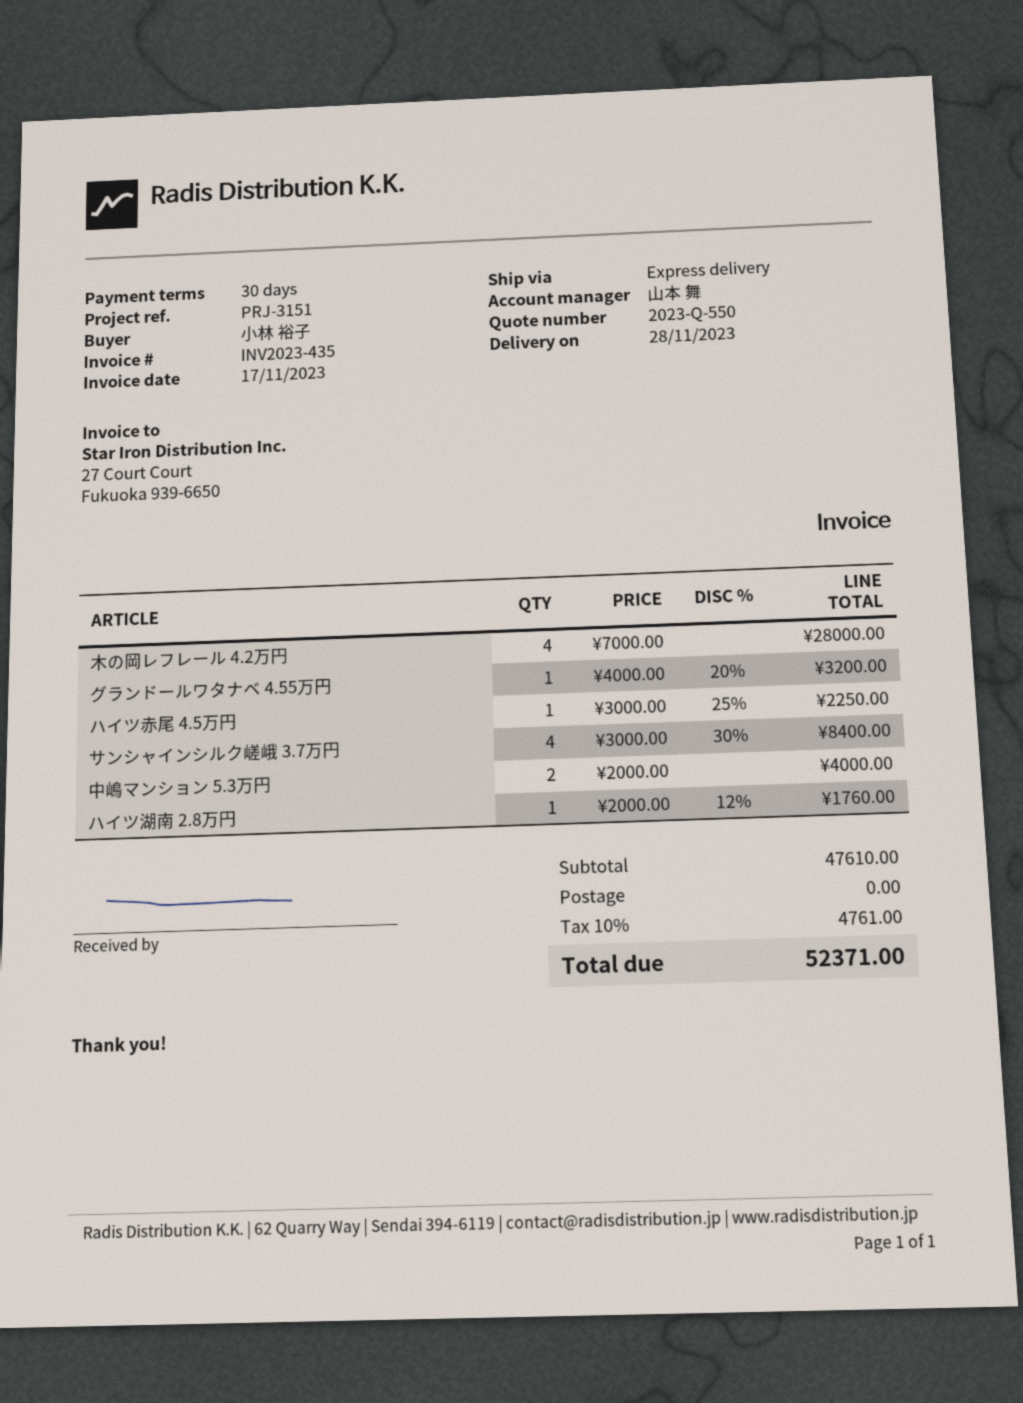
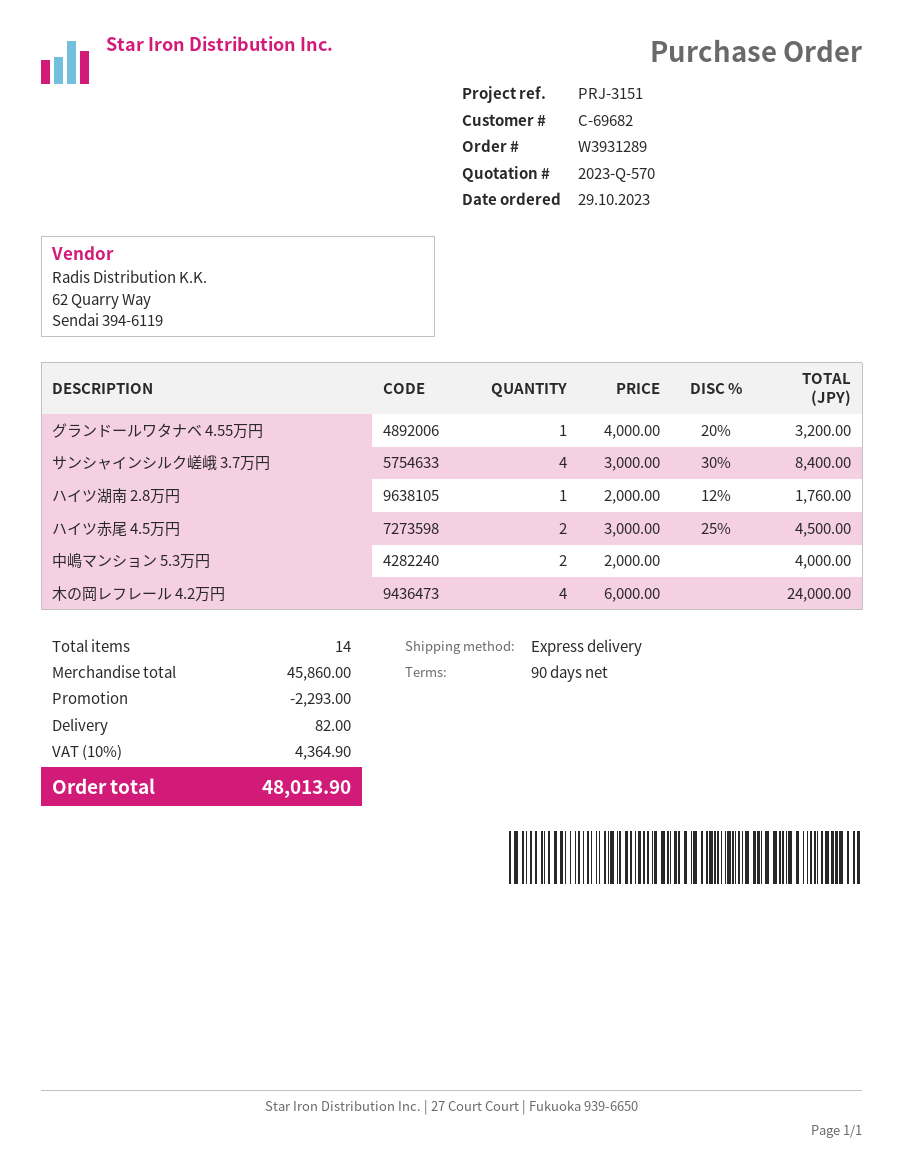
quote number: 2023-Q-550 -> 2023-Q-570
payment terms: 30 days -> 90 days
木の岡レフレール 4.2万円: 4 x 7000.00 = 28000.00 -> 4 x 6000.00 = 24000.00
ハイツ赤尾 4.5万円: 1 x 3000.00 - 25% = 2250.00 -> 2 x 3000.00 - 25% = 4500.00
subtotal: 47610.00 -> 45860.00
discount: none -> 2293.00
shipping: 0.00 -> 82.00
tax: 10% = 4761.00 -> 10% = 4364.90
total: 52371.00 -> 48013.90

